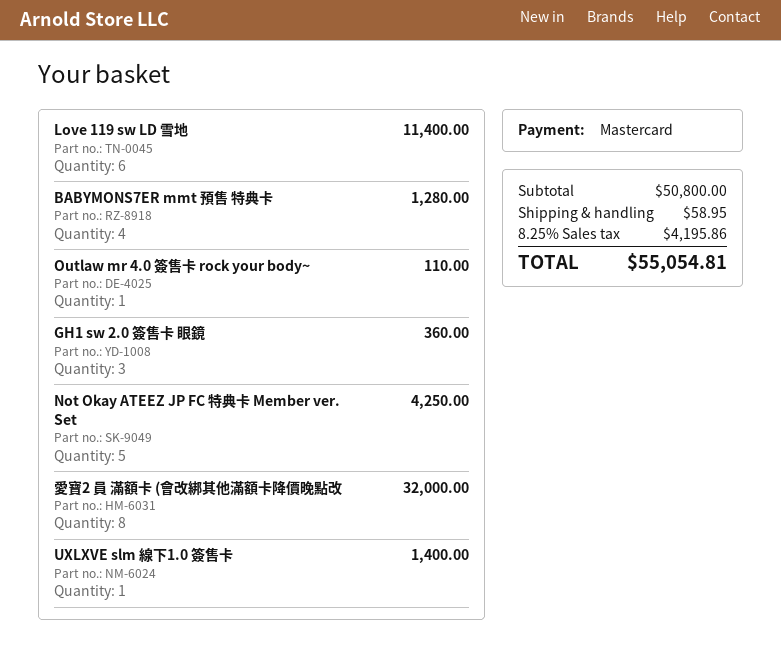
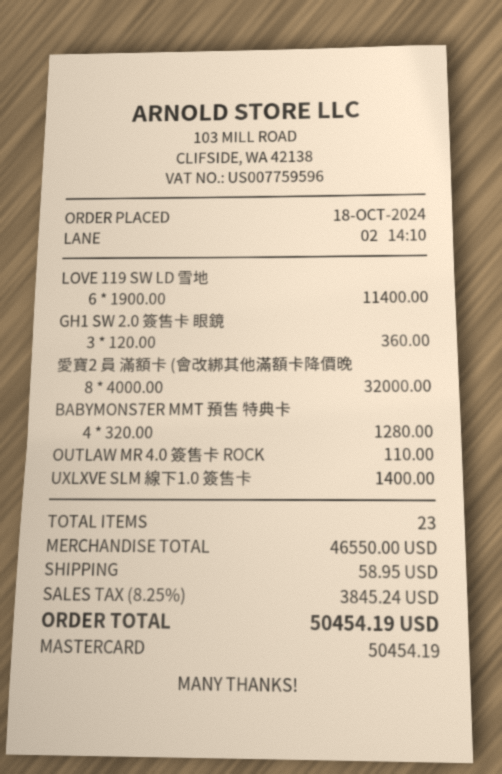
Not Okay ATEEZ JP FC 特典卡 Member ver. Set: 5 for 4250.00 -> none
subtotal: 50800.00 -> 46550.00
tax: 8.25% = 4195.86 -> 8.25% = 3845.24
total: 55054.81 -> 50454.19

